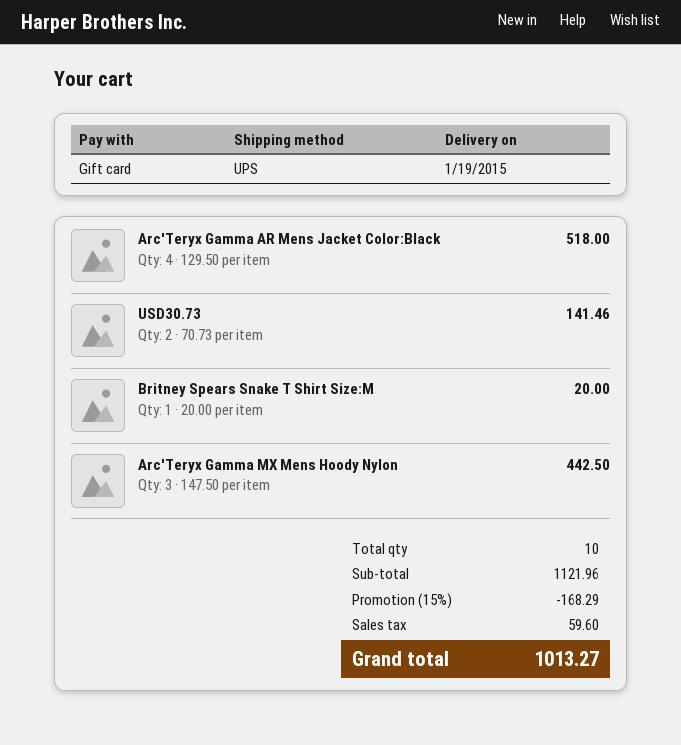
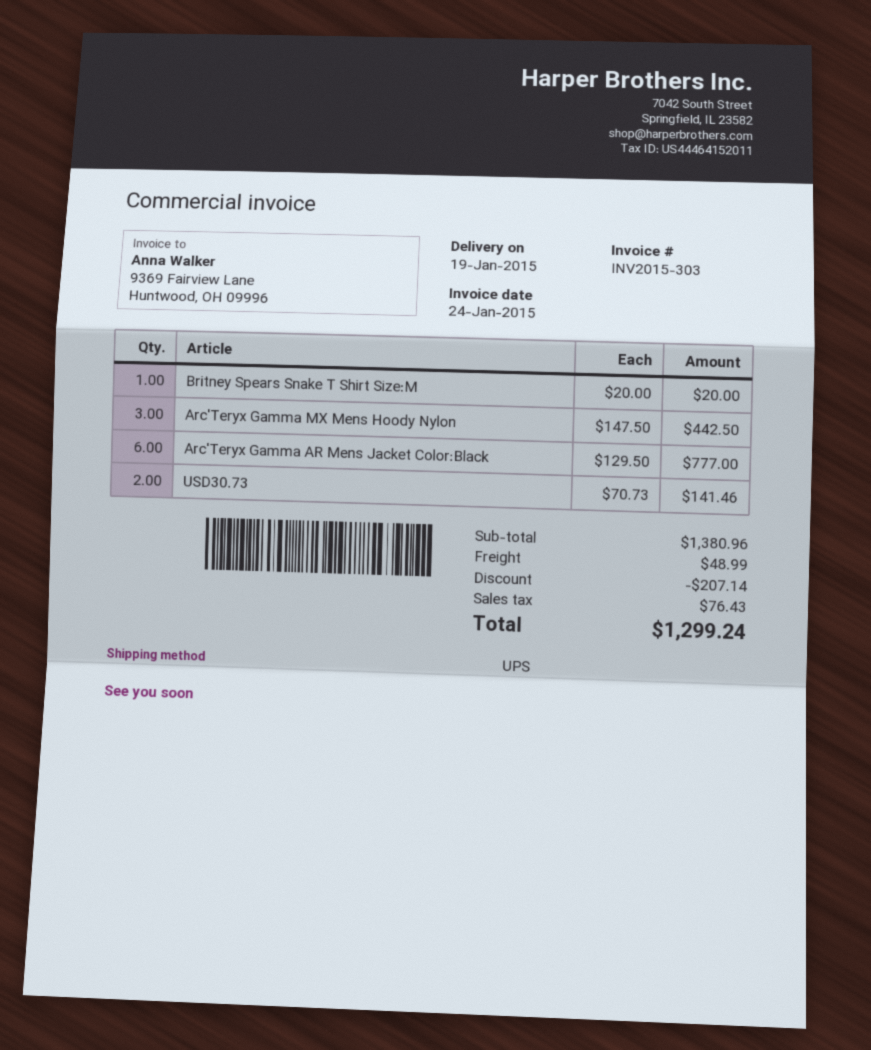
Arc'Teryx Gamma AR Mens Jacket Color:Black: 4 x 129.50 = 518.00 -> 6 x 129.50 = 777.00
subtotal: 1121.96 -> 1380.96
discount: 168.29 -> 207.14
shipping: none -> 48.99
tax: 59.60 -> 76.43
total: 1013.27 -> 1299.24

